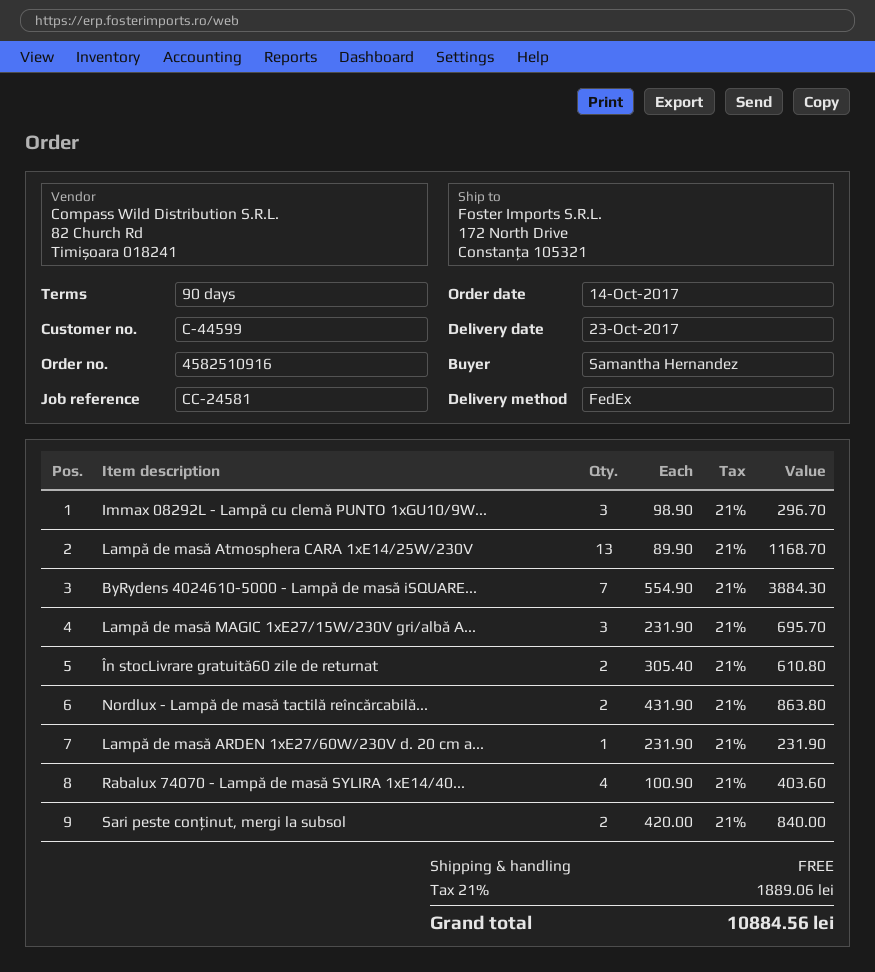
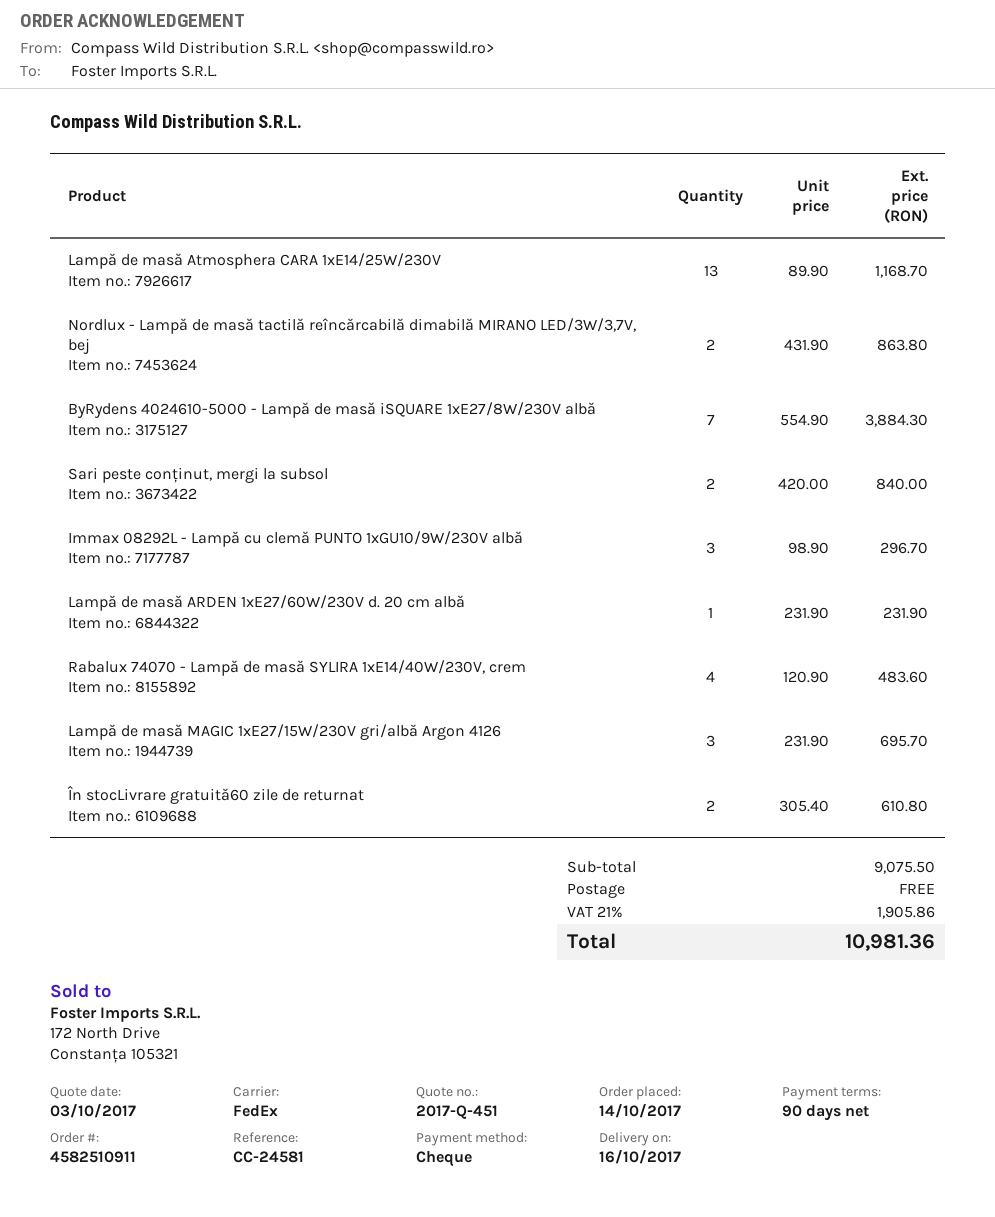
order number: 4582510916 -> 4582510911
delivery date: 2017-10-23 -> 2017-10-16
Rabalux 74070 - Lampă de masă SYLIRA 1xE14/40...: 4 x 100.90 = 403.60 -> 4 x 120.90 = 483.60
tax: 21% = 1889.06 -> 21% = 1905.86
total: 10884.56 -> 10981.36

